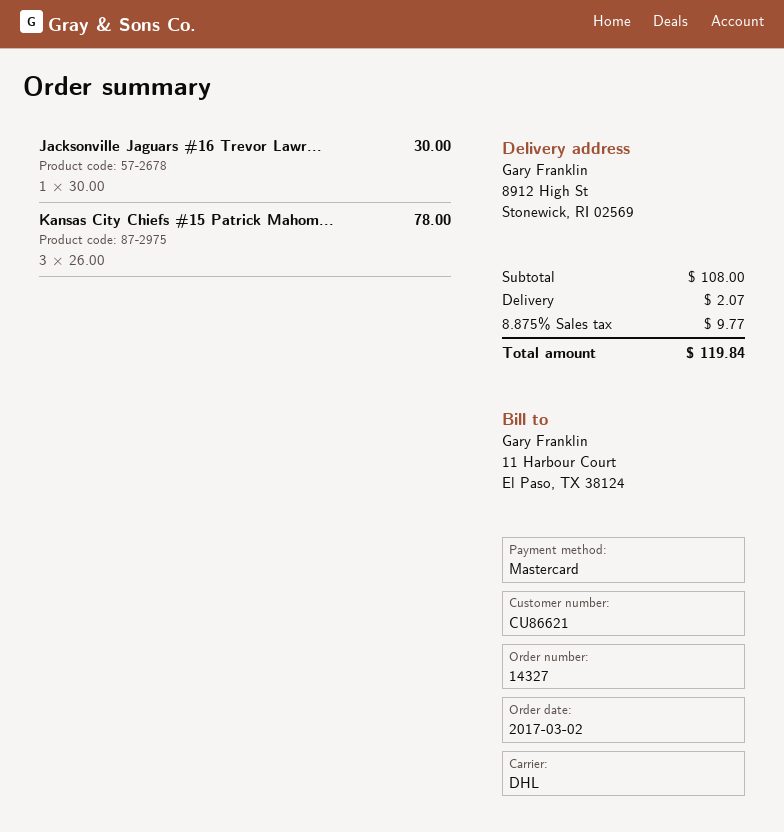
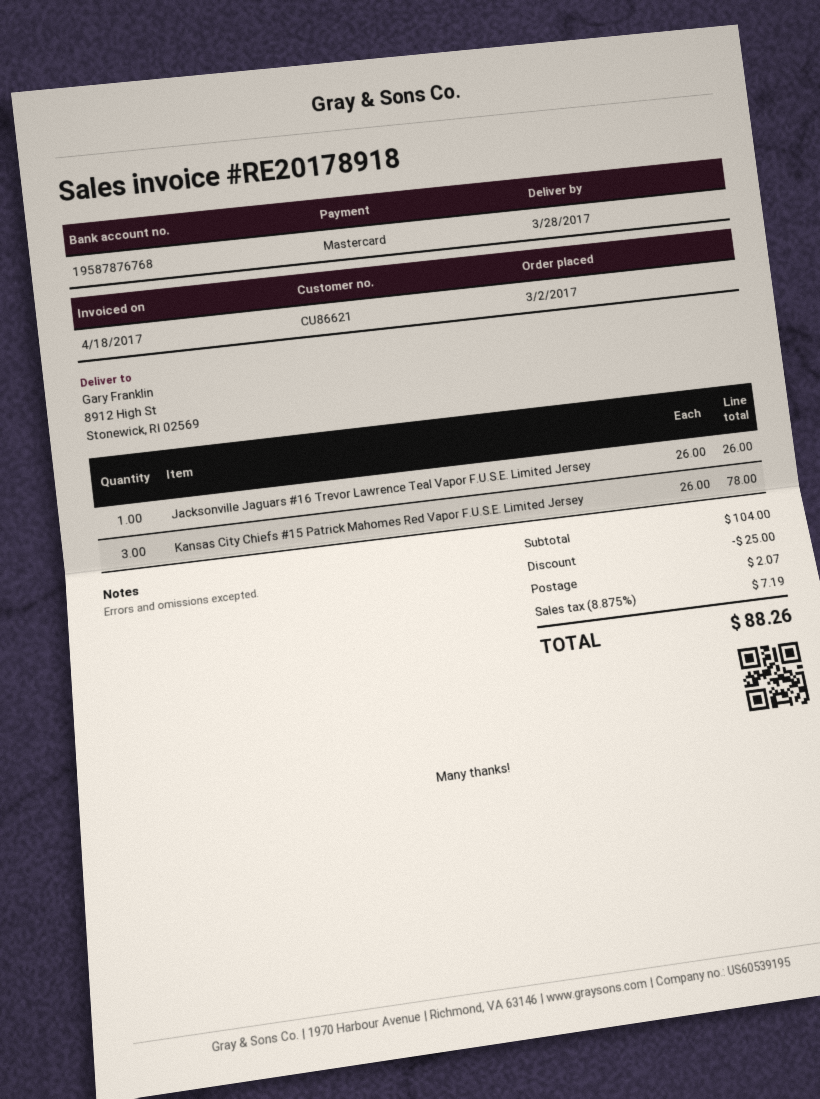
Jacksonville Jaguars #16 Trevor Lawr...: 1 x 30.00 = 30.00 -> 1 x 26.00 = 26.00
subtotal: 108.00 -> 104.00
discount: none -> 25.00
tax: 8.875% = 9.77 -> 8.875% = 7.19
total: 119.84 -> 88.26

